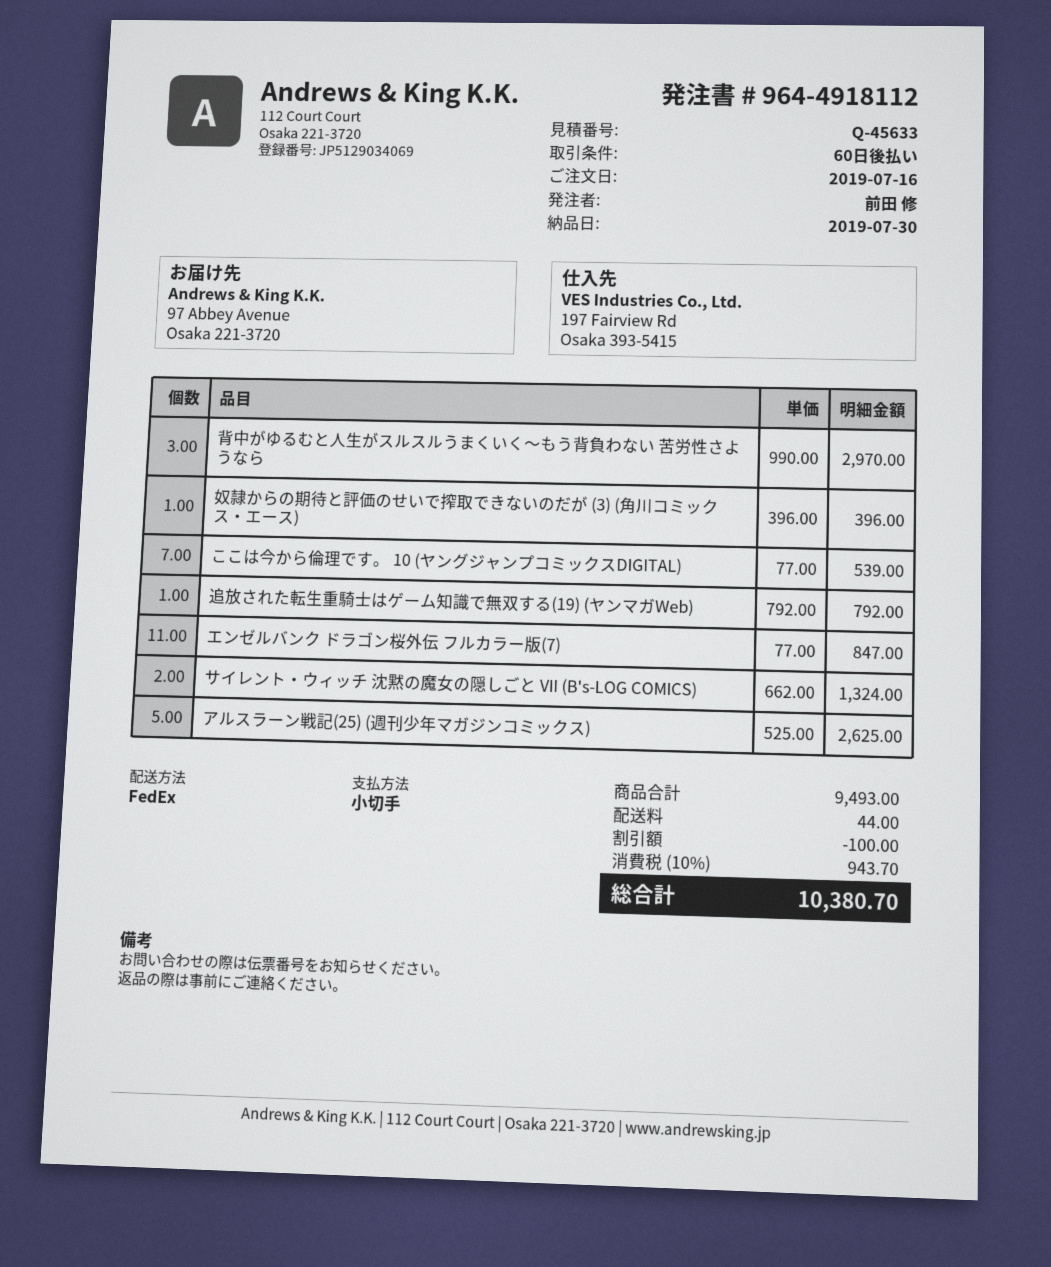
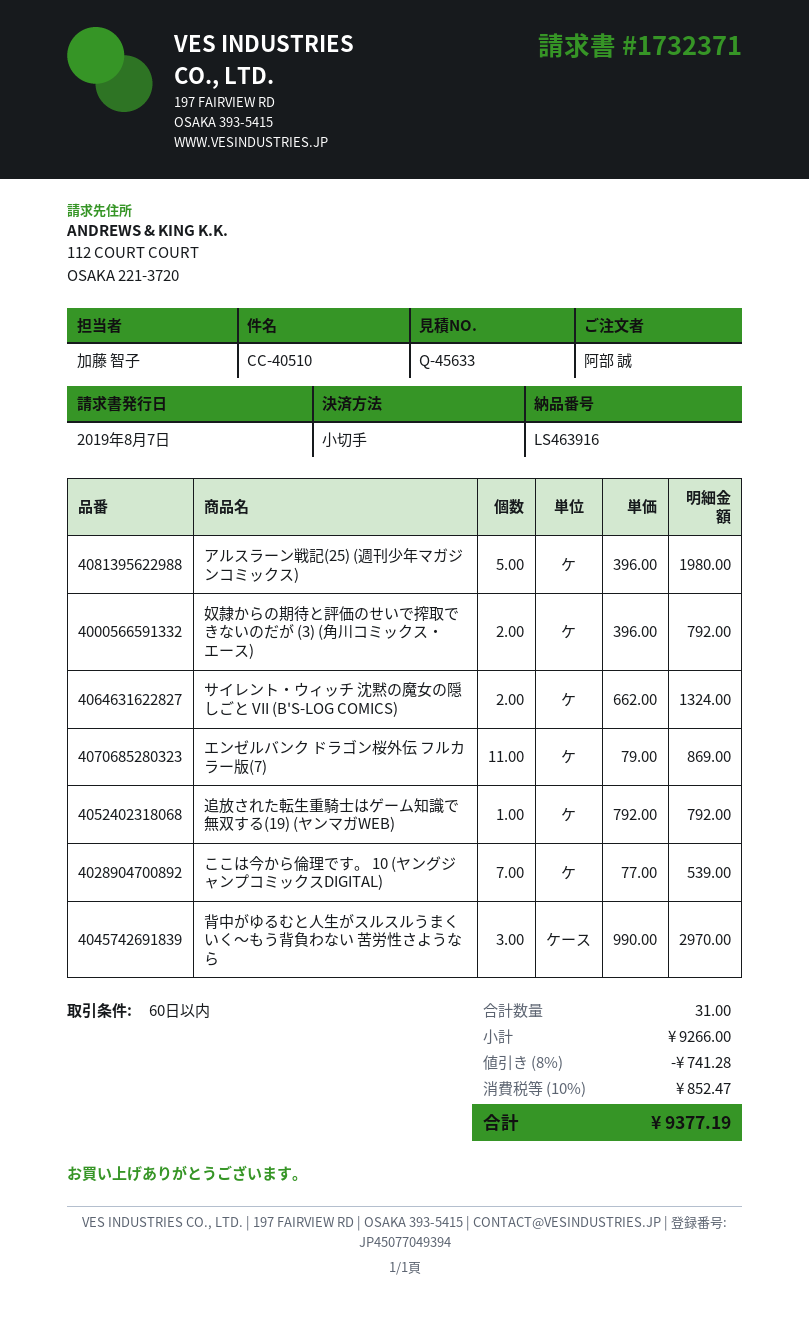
ordered by: 前田 修 -> 阿部 誠
奴隷からの期待と評価のせいで搾取できないのだが (3) (角川コミックス・エース): 1 x 396.00 = 396.00 -> 2 x 396.00 = 792.00
エンゼルバンク ドラゴン桜外伝 フルカラー版(7): 11 x 77.00 = 847.00 -> 11 x 79.00 = 869.00
アルスラーン戦記(25) (週刊少年マガジンコミックス): 5 x 525.00 = 2625.00 -> 5 x 396.00 = 1980.00
subtotal: 9493.00 -> 9266.00
discount: 100.00 -> 741.28
shipping: 44.00 -> none
tax: 10% = 943.70 -> 10% = 852.47
total: 10380.70 -> 9377.19

